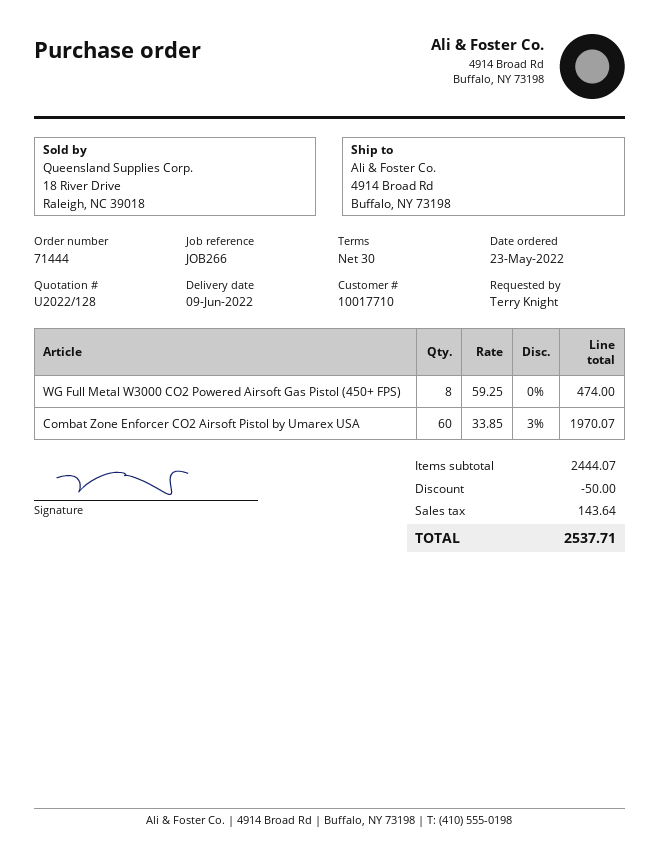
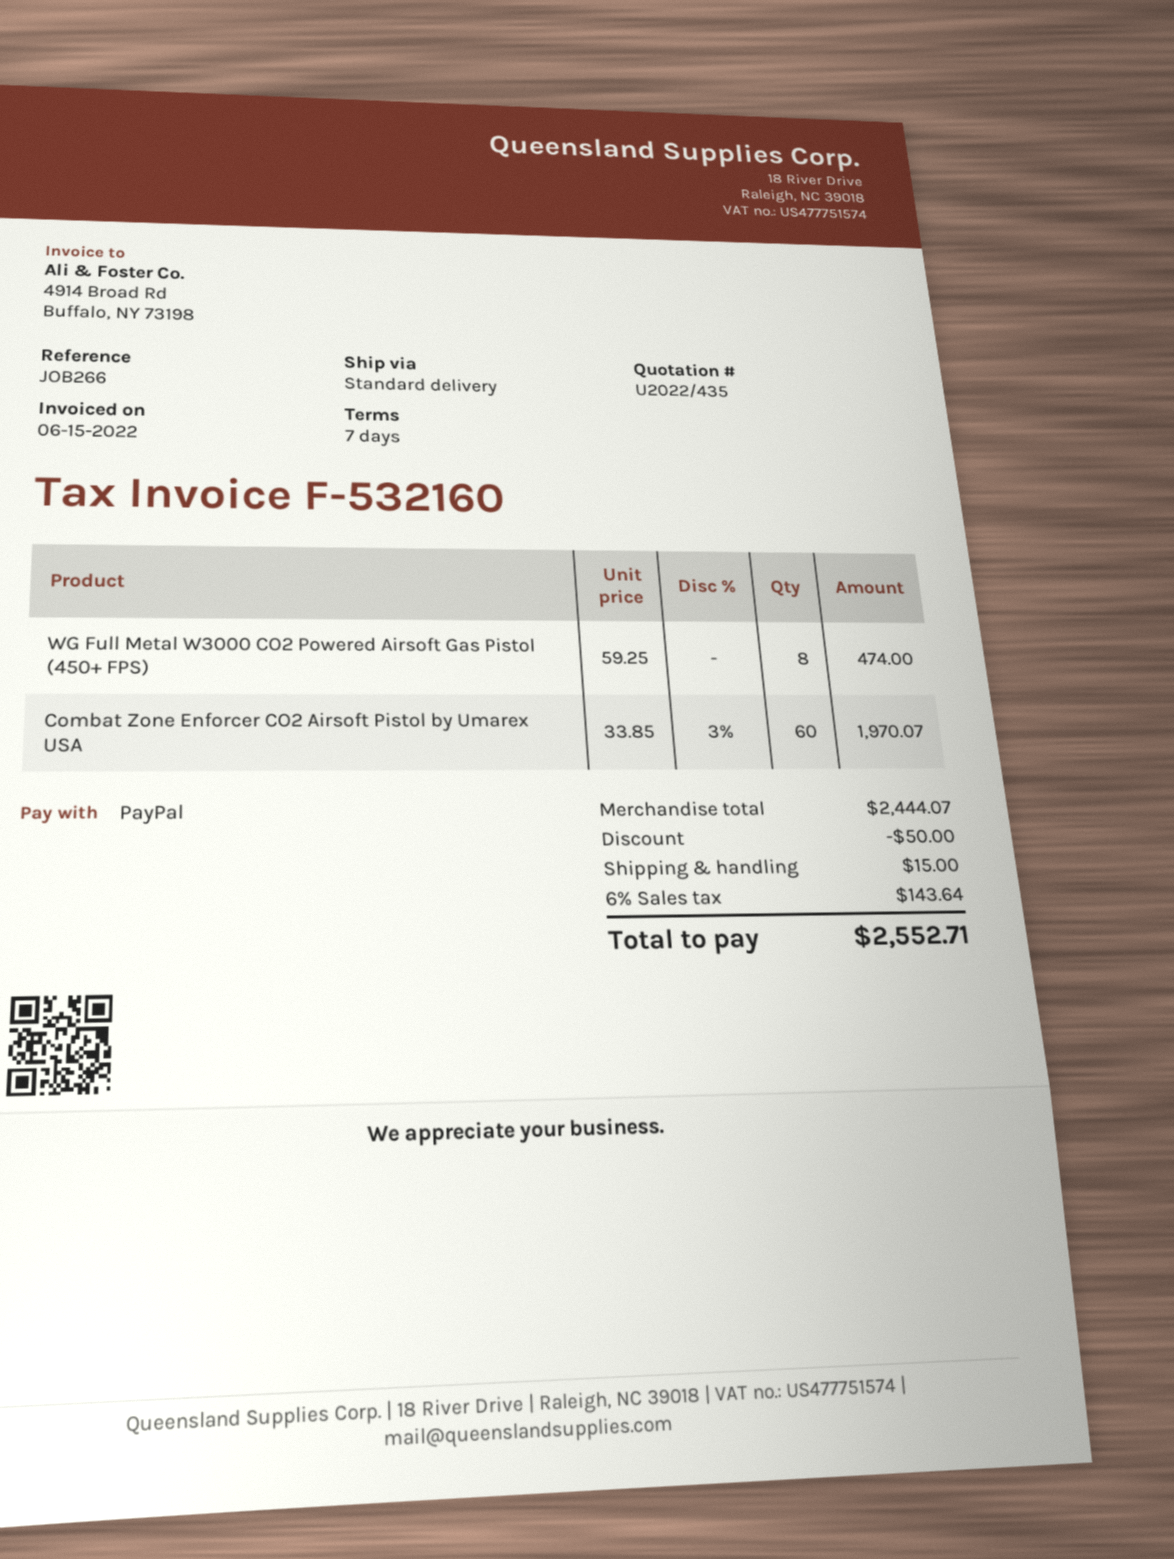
quote number: U2022/128 -> U2022/435
payment terms: 30 days -> 7 days
shipping: none -> 15.00
total: 2537.71 -> 2552.71

